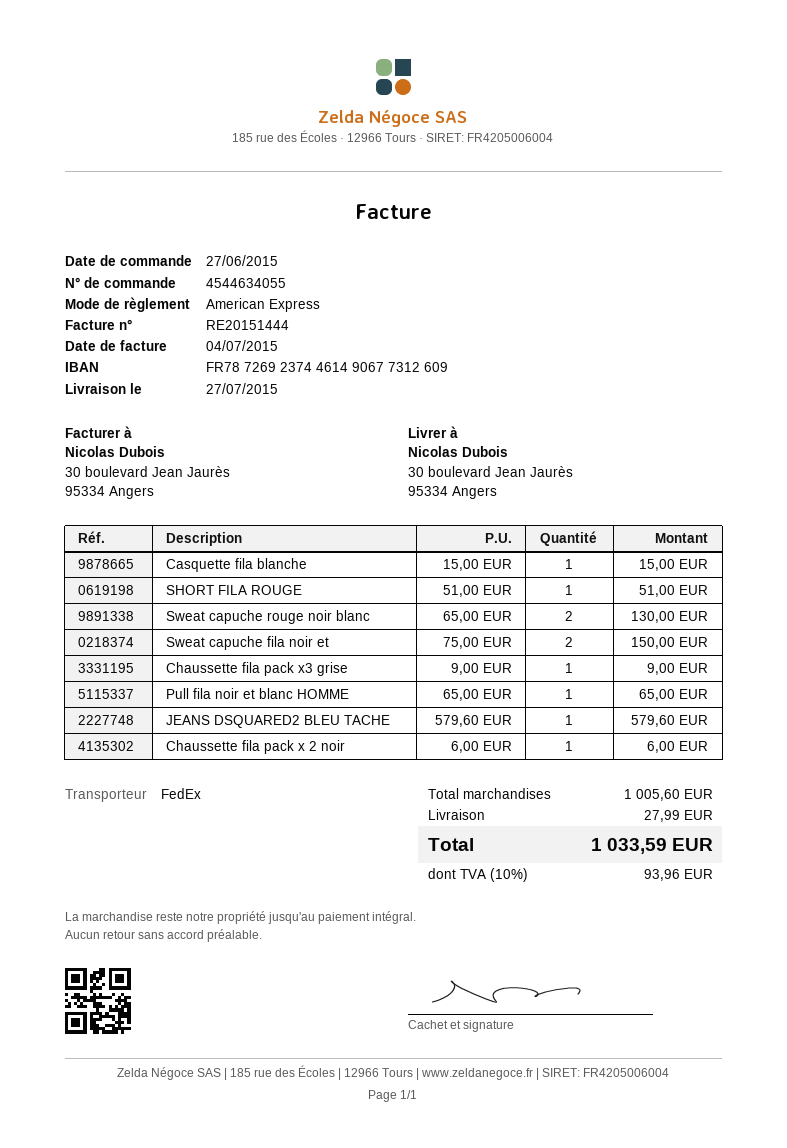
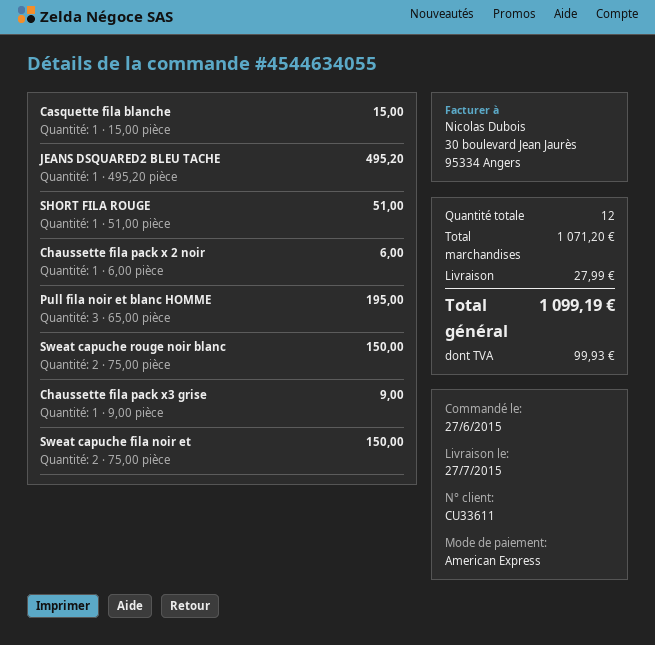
Sweat capuche rouge noir blanc: 2 x 65.00 = 130.00 -> 2 x 75.00 = 150.00
Pull fila noir et blanc HOMME: 1 x 65.00 = 65.00 -> 3 x 65.00 = 195.00
JEANS DSQUARED2 BLEU TACHE: 1 x 579.60 = 579.60 -> 1 x 495.20 = 495.20
subtotal: 1005.60 -> 1071.20
tax: 93.96 -> 99.93
total: 1033.59 -> 1099.19

